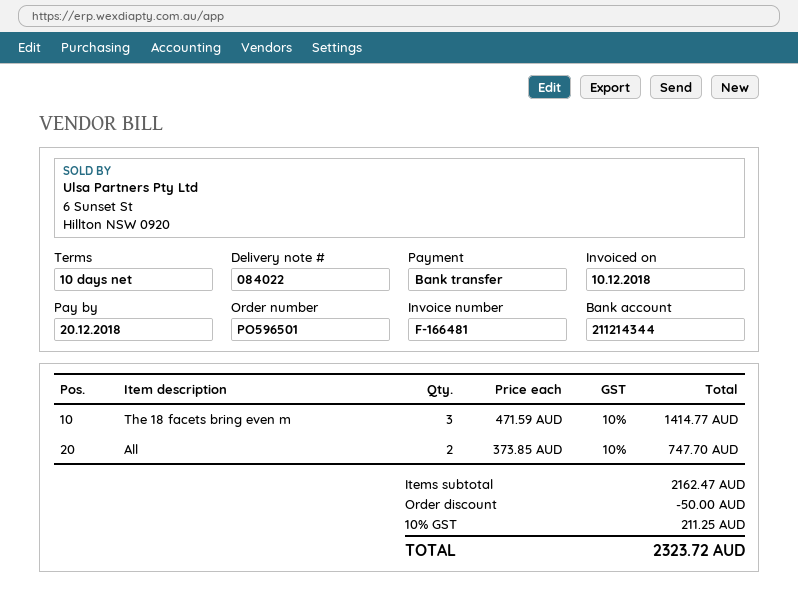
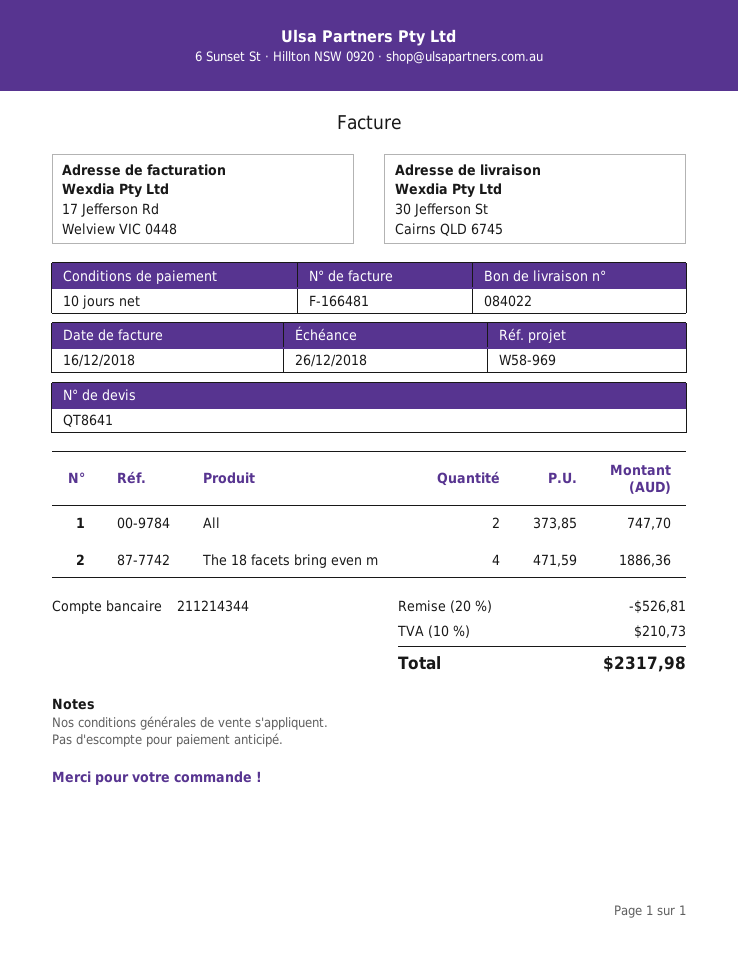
invoice date: 2018-12-10 -> 2018-12-16
due date: 2018-12-20 -> 2018-12-26
The 18 facets bring even m: 3 x 471.59 = 1414.77 -> 4 x 471.59 = 1886.36
discount: 50.00 -> 526.81
tax: 10% = 211.25 -> 10% = 210.73
total: 2323.72 -> 2317.98

